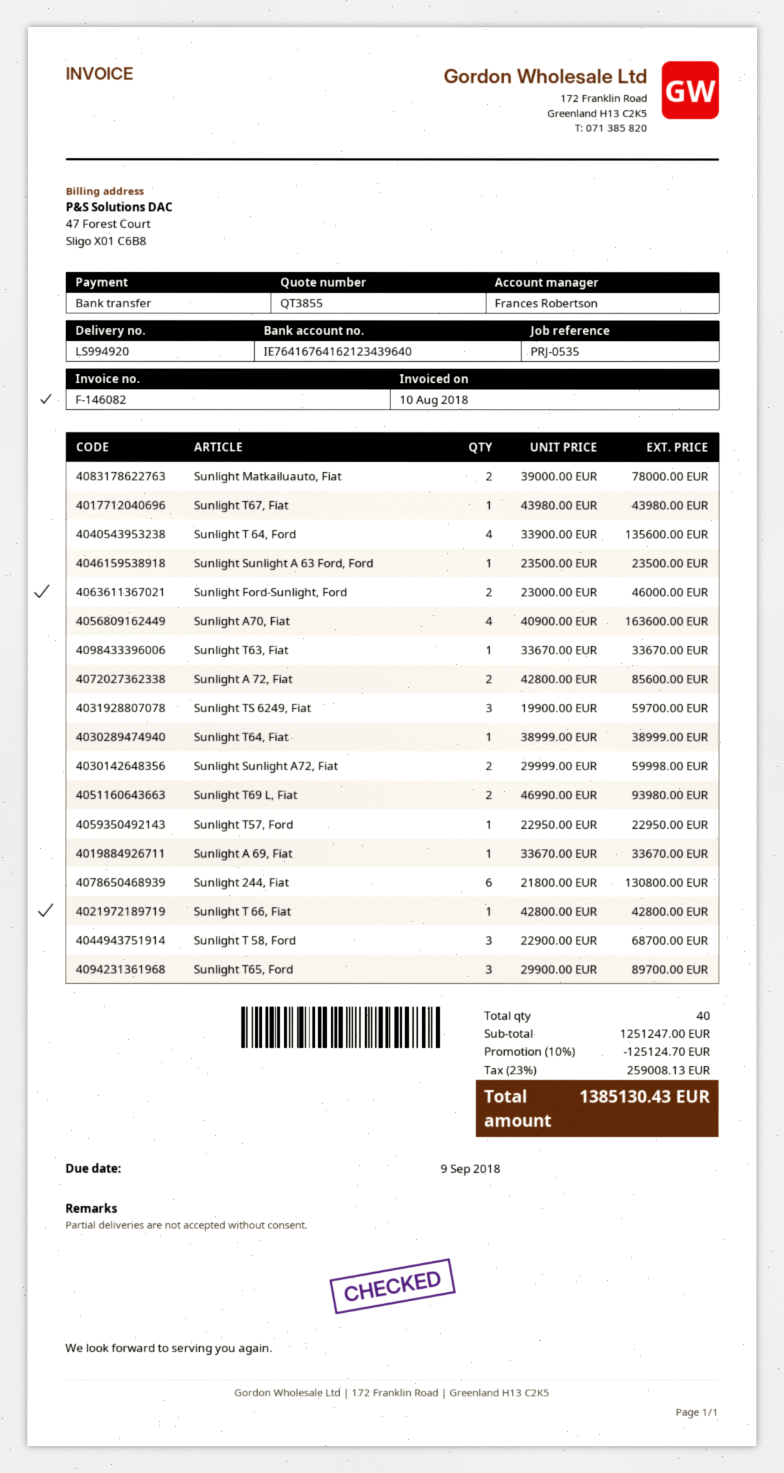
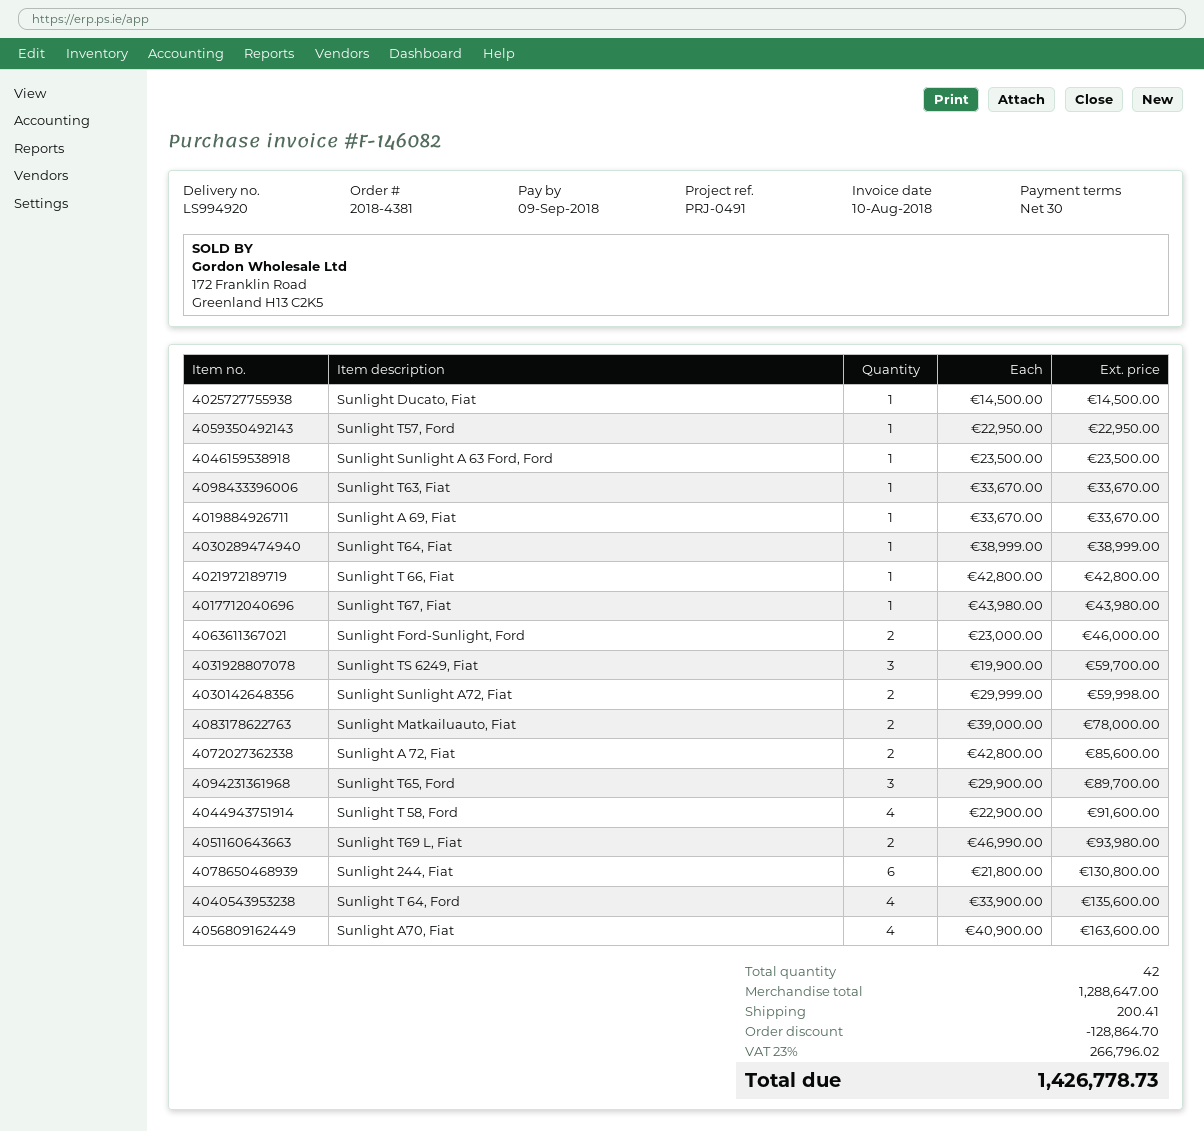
reference: PRJ-0535 -> PRJ-0491
Sunlight T 58, Ford: 3 x 22900.00 = 68700.00 -> 4 x 22900.00 = 91600.00
Sunlight Ducato, Fiat: none -> 1 x 14500.00 = 14500.00
total quantity: 40 -> 42
subtotal: 1251247.00 -> 1288647.00
discount: 125124.70 -> 128864.70
shipping: none -> 200.41
tax: 23% = 259008.13 -> 23% = 266796.02
total: 1385130.43 -> 1426778.73

